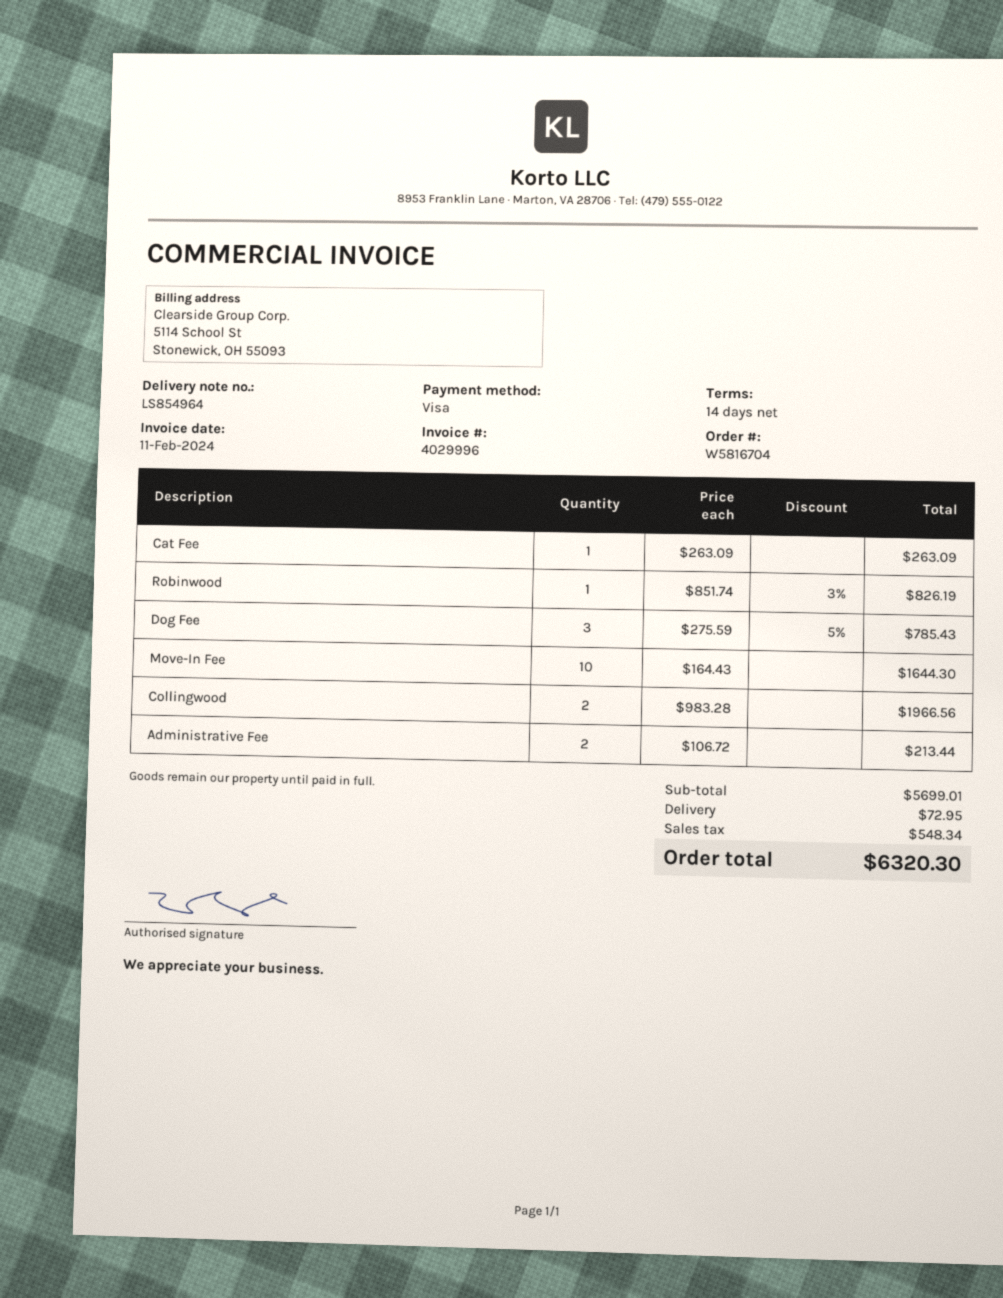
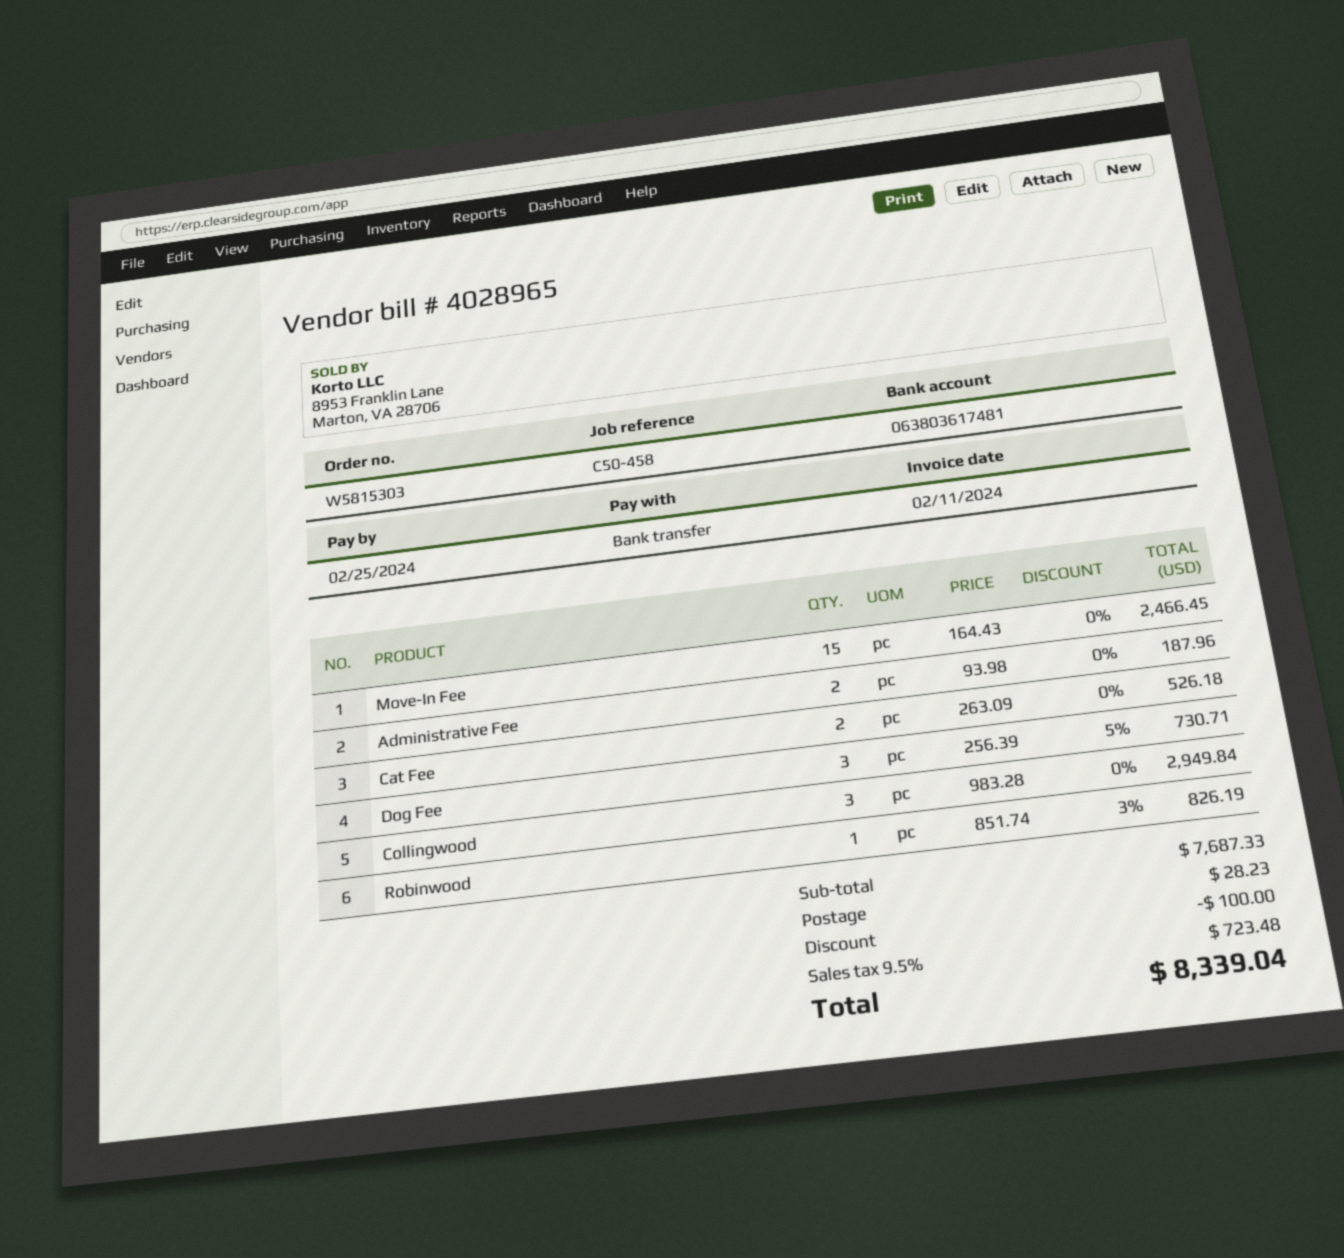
order number: W5816704 -> W5815303
invoice number: 4029996 -> 4028965
payment method: Visa -> bank transfer
Cat Fee: 1 x 263.09 = 263.09 -> 2 x 263.09 = 526.18
Dog Fee: 3 x 275.59 - 5% = 785.43 -> 3 x 256.39 - 5% = 730.71
Move-In Fee: 10 x 164.43 = 1644.30 -> 15 x 164.43 = 2466.45
Collingwood: 2 x 983.28 = 1966.56 -> 3 x 983.28 = 2949.84
Administrative Fee: 2 x 106.72 = 213.44 -> 2 x 93.98 = 187.96
subtotal: 5699.01 -> 7687.33
discount: none -> 100.00
shipping: 72.95 -> 28.23
tax: 548.34 -> 723.48
total: 6320.30 -> 8339.04

